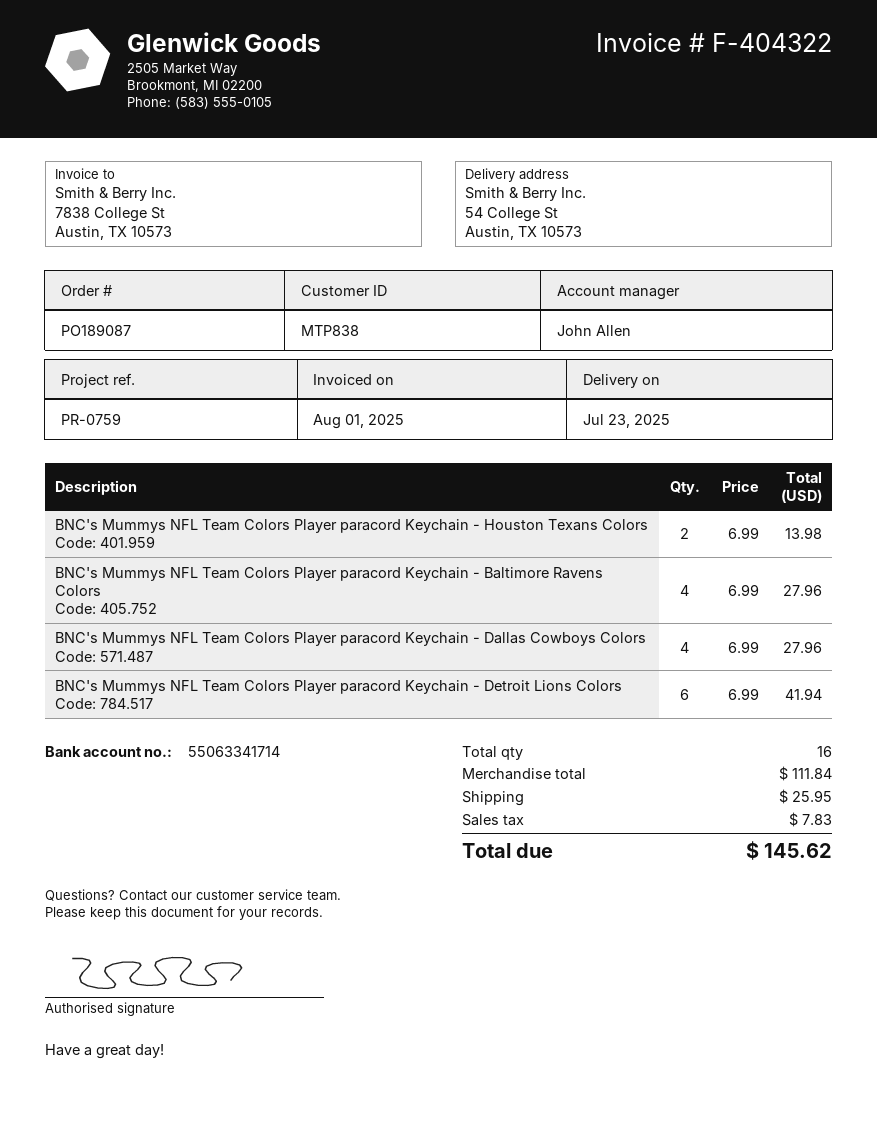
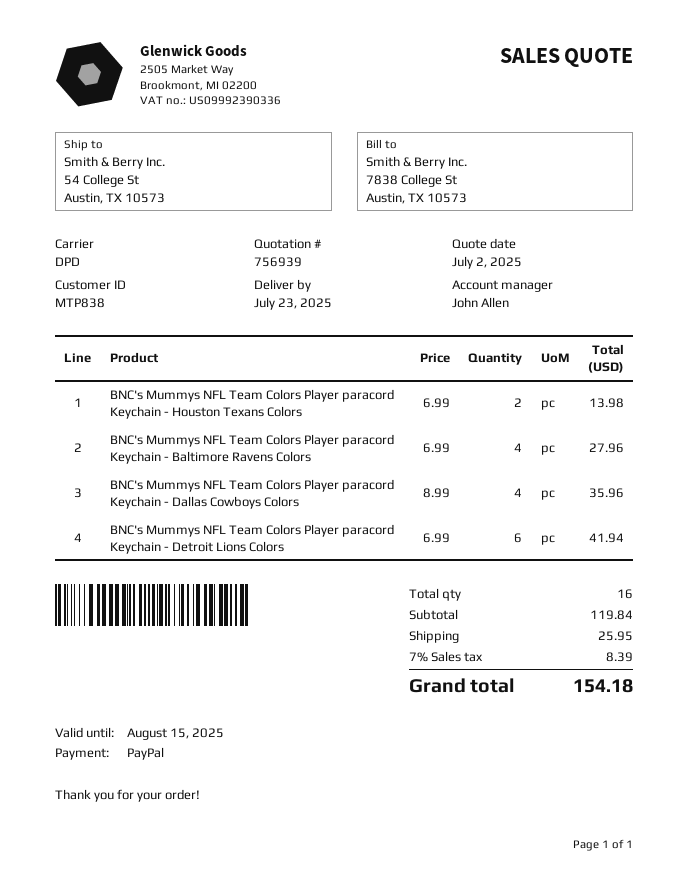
BNC's Mummys NFL Team Colors Player paracord Keychain - Dallas Cowboys Colors: 4 x 6.99 = 27.96 -> 4 x 8.99 = 35.96
subtotal: 111.84 -> 119.84
tax: 7.83 -> 8.39
total: 145.62 -> 154.18

